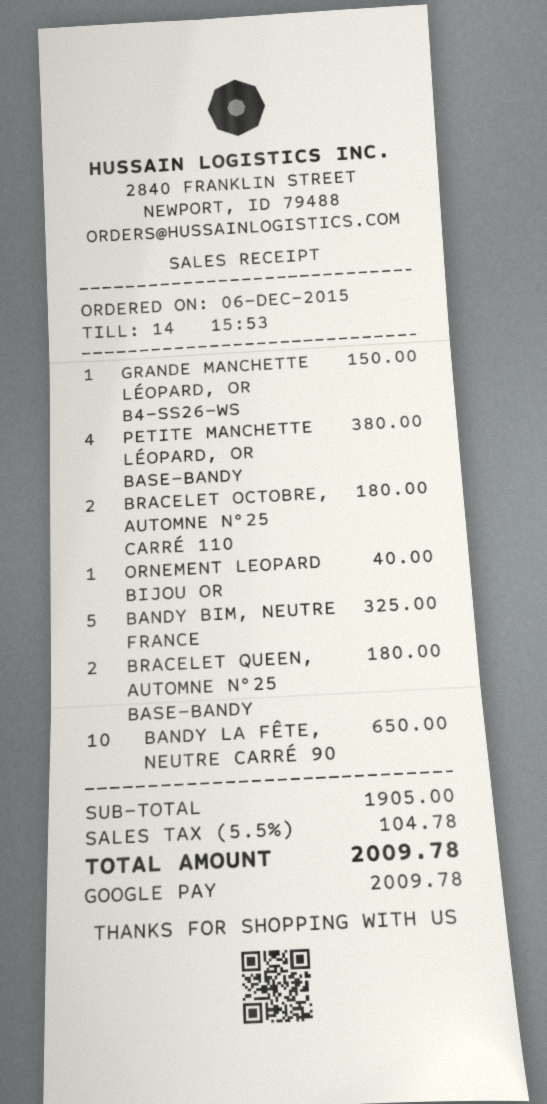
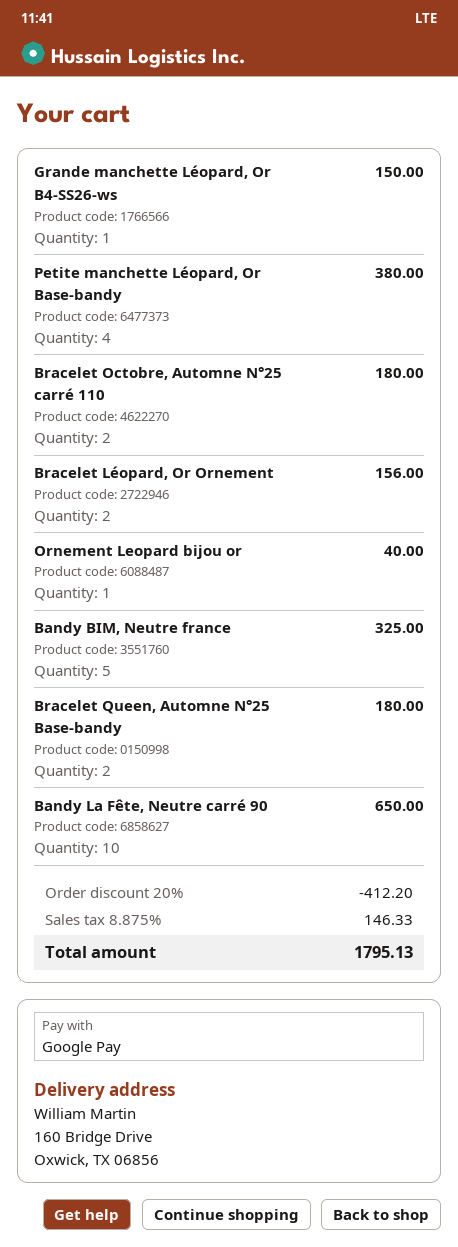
Bracelet Léopard, Or Ornement: none -> 2 for 156.00
discount: none -> 20% = 412.20
tax: 5.5% = 104.78 -> 8.875% = 146.33
total: 2009.78 -> 1795.13

